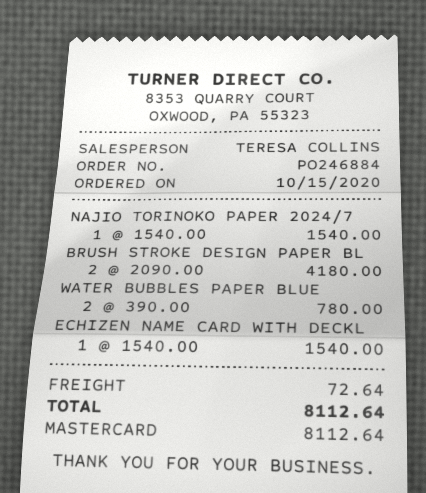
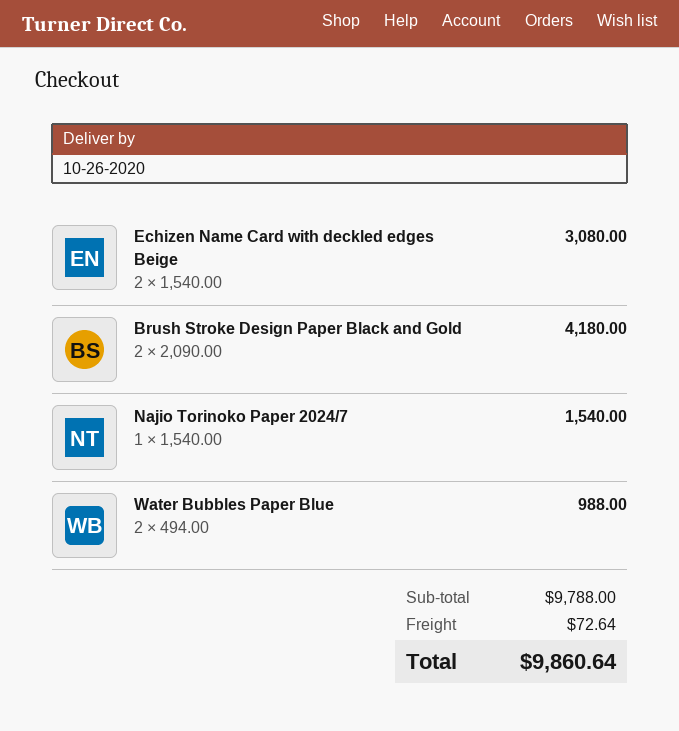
WATER BUBBLES PAPER BLUE: 2 x 390.00 = 780.00 -> 2 x 494.00 = 988.00
ECHIZEN NAME CARD WITH DECKL: 1 x 1540.00 = 1540.00 -> 2 x 1540.00 = 3080.00
total: 8112.64 -> 9860.64

